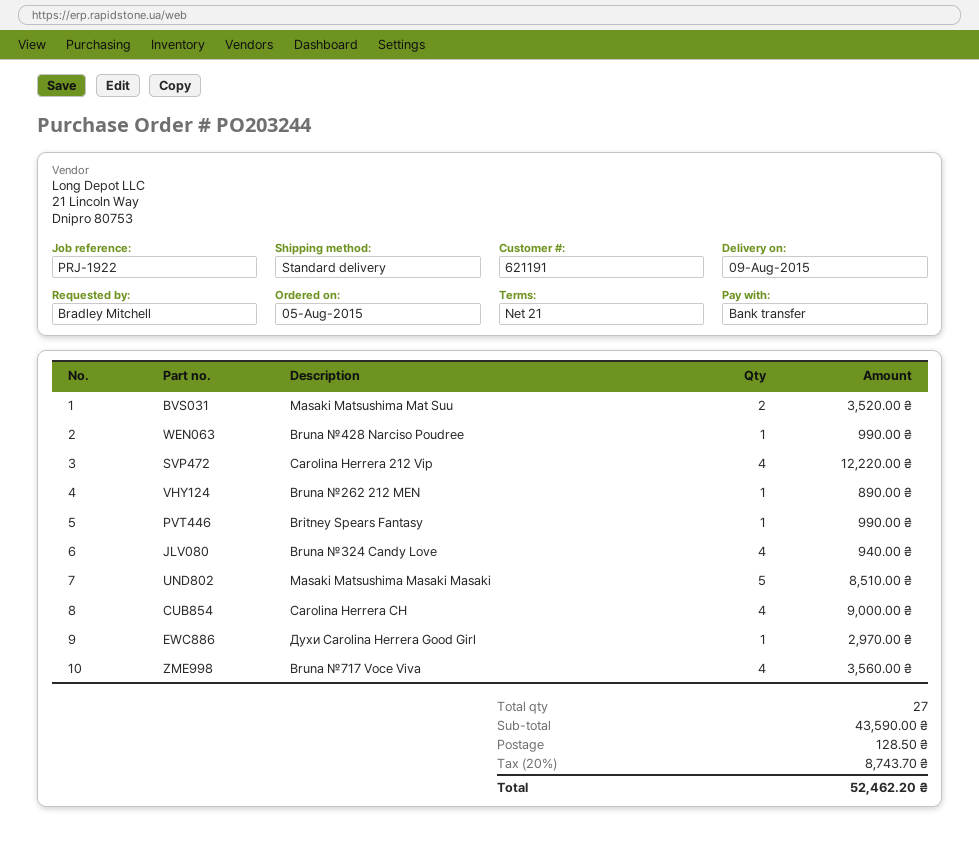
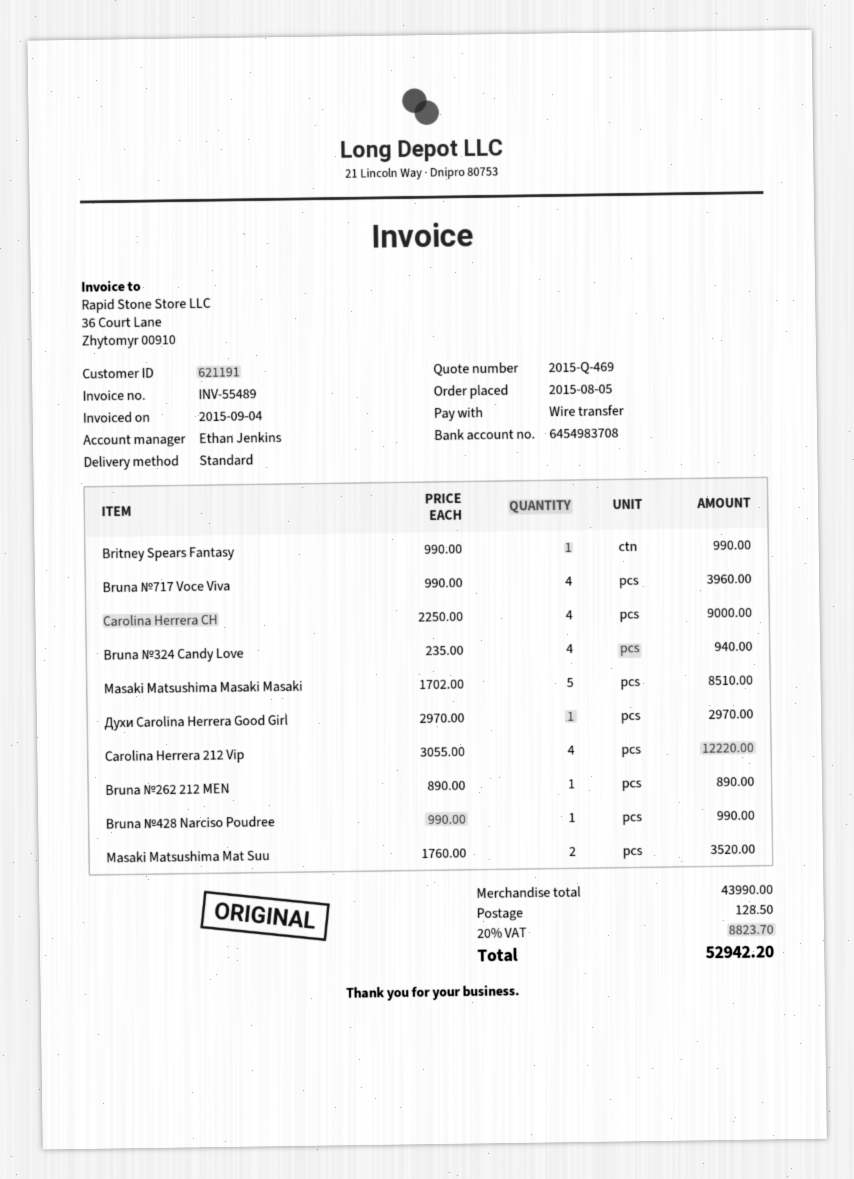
Bruna №717 Voce Viva: 4 for 3560.00 -> 4 for 3960.00
subtotal: 43590.00 -> 43990.00
tax: 20% = 8743.70 -> 20% = 8823.70
total: 52462.20 -> 52942.20

